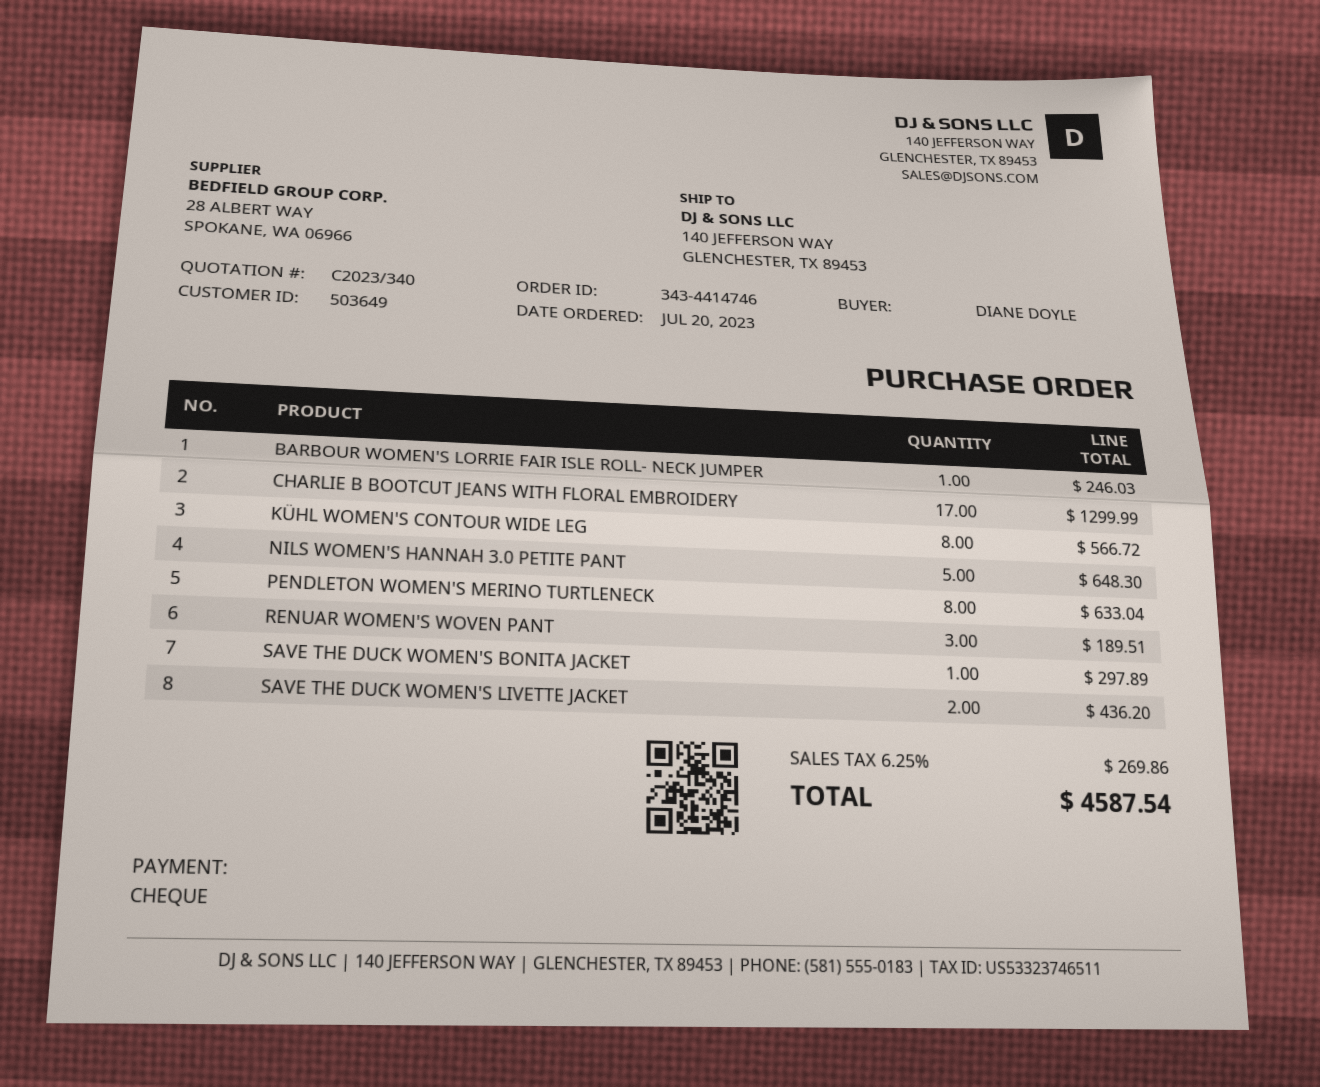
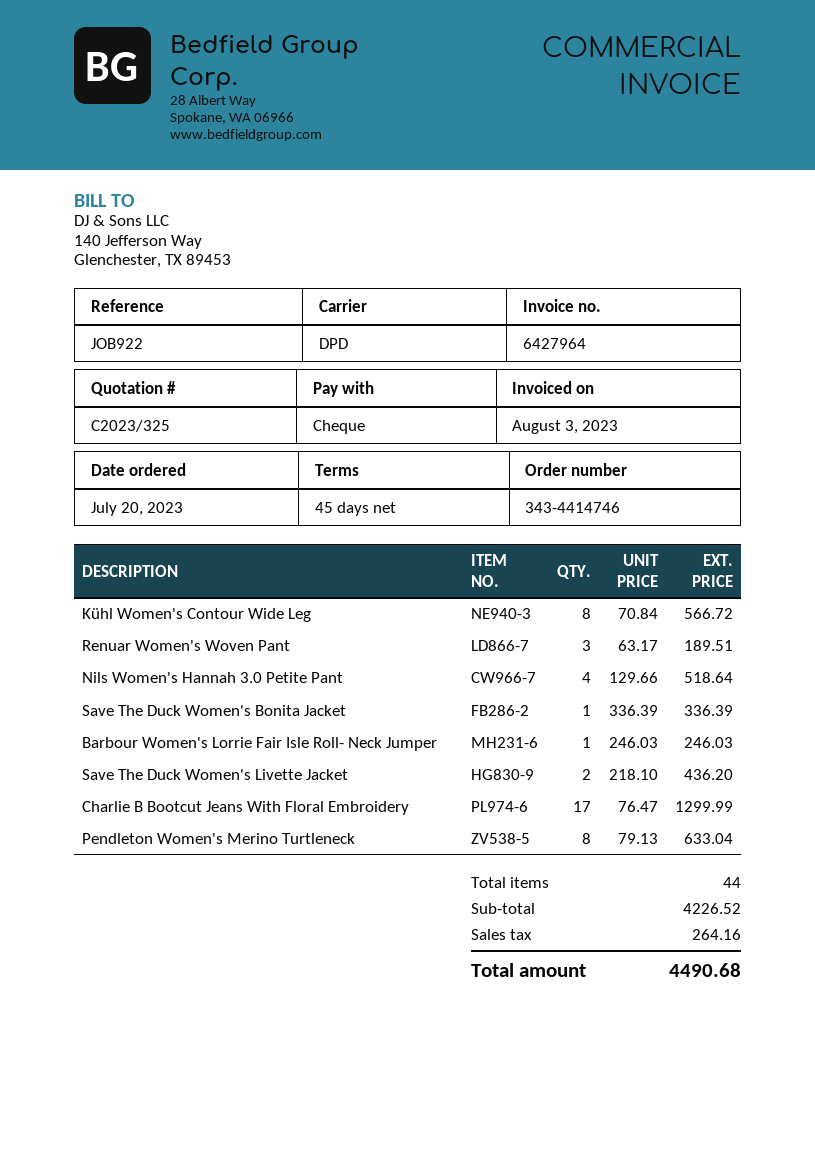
quote number: C2023/340 -> C2023/325
NILS WOMEN'S HANNAH 3.0 PETITE PANT: 5 for 648.30 -> 4 for 518.64
SAVE THE DUCK WOMEN'S BONITA JACKET: 1 for 297.89 -> 1 for 336.39
tax: 269.86 -> 264.16
total: 4587.54 -> 4490.68

